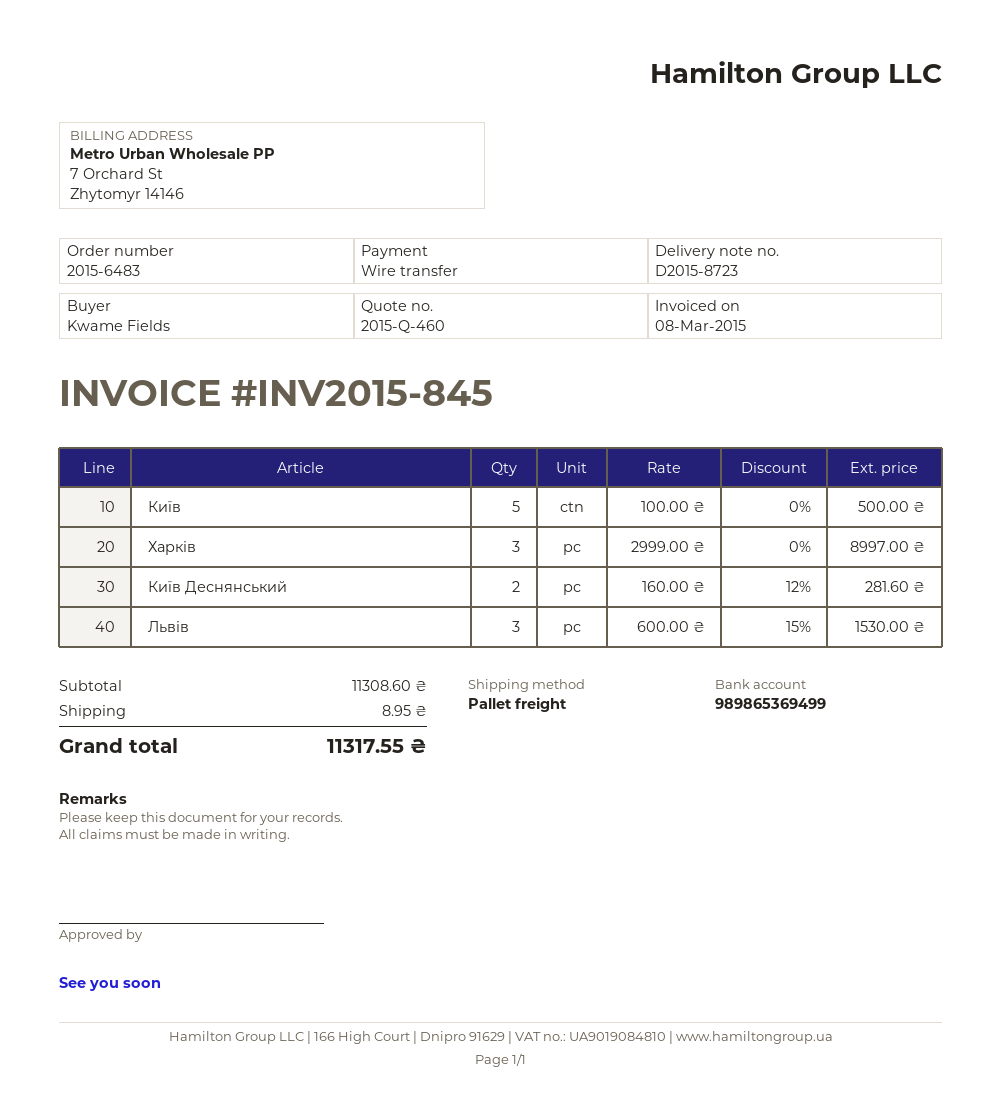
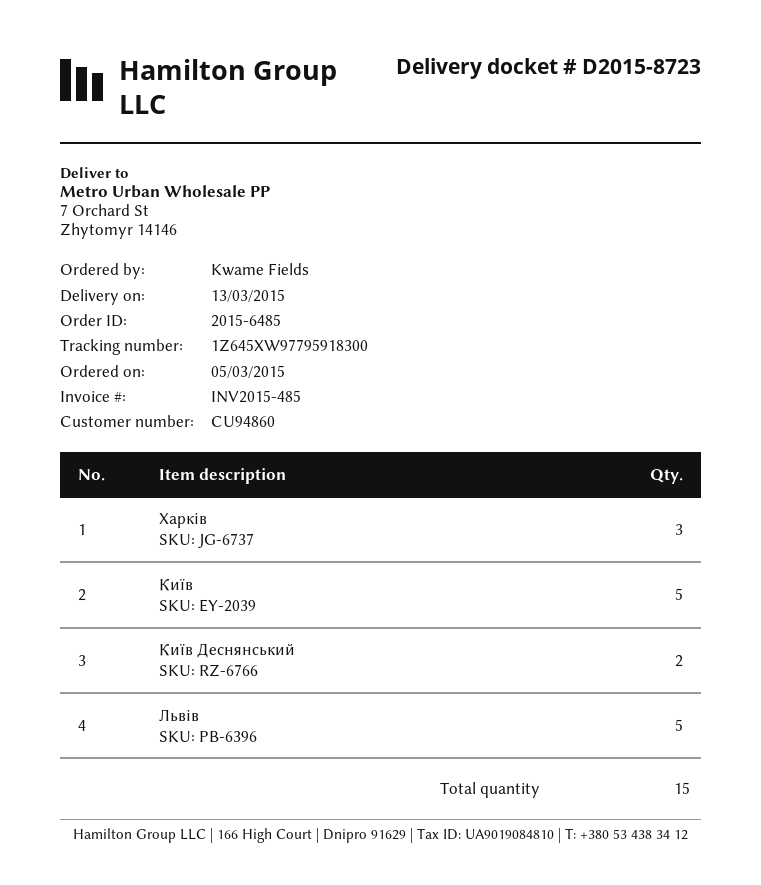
order number: 2015-6483 -> 2015-6485
invoice number: INV2015-845 -> INV2015-485
Львів: 3 -> 5

